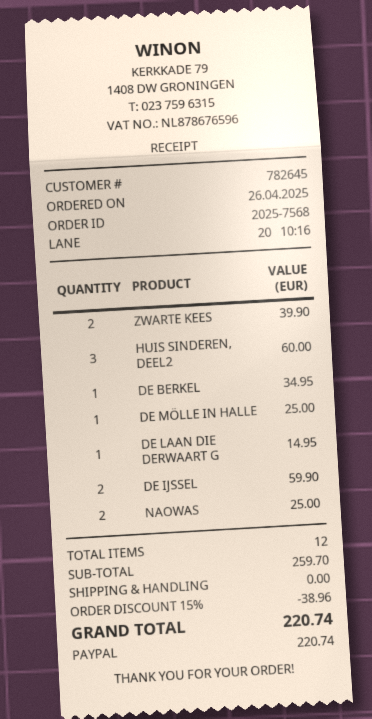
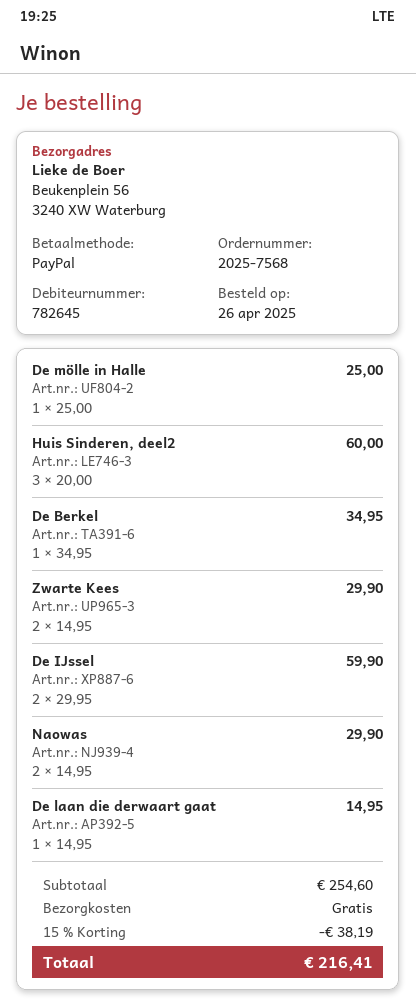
ZWARTE KEES: 2 for 39.90 -> 2 for 29.90
NAOWAS: 2 for 25.00 -> 2 for 29.90
subtotal: 259.70 -> 254.60
discount: 15% = 38.96 -> 15% = 38.19
total: 220.74 -> 216.41

